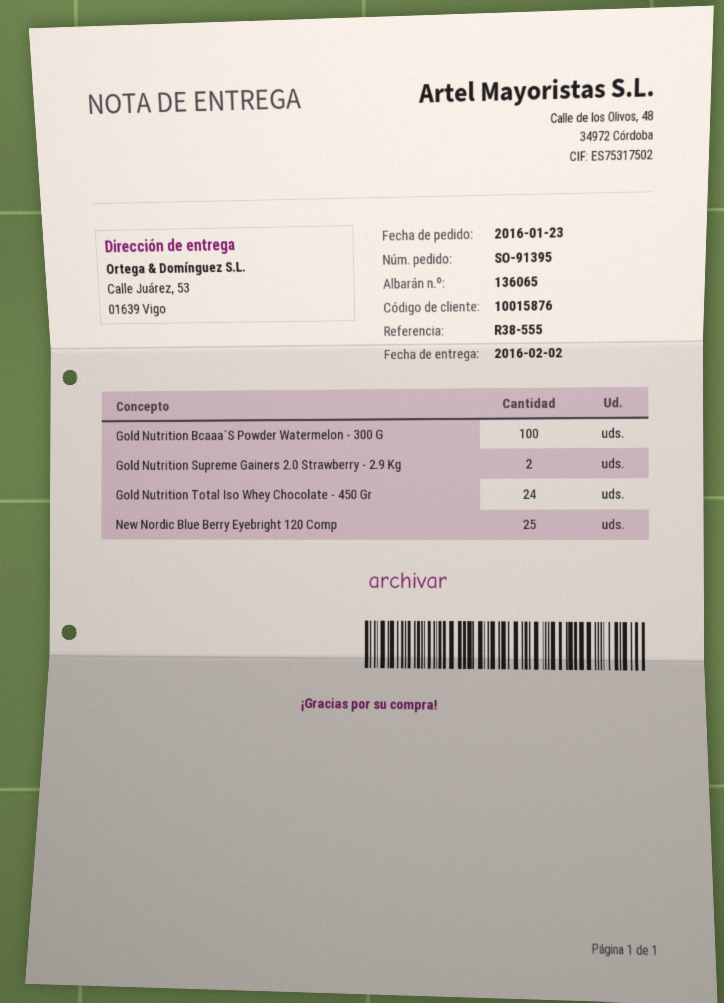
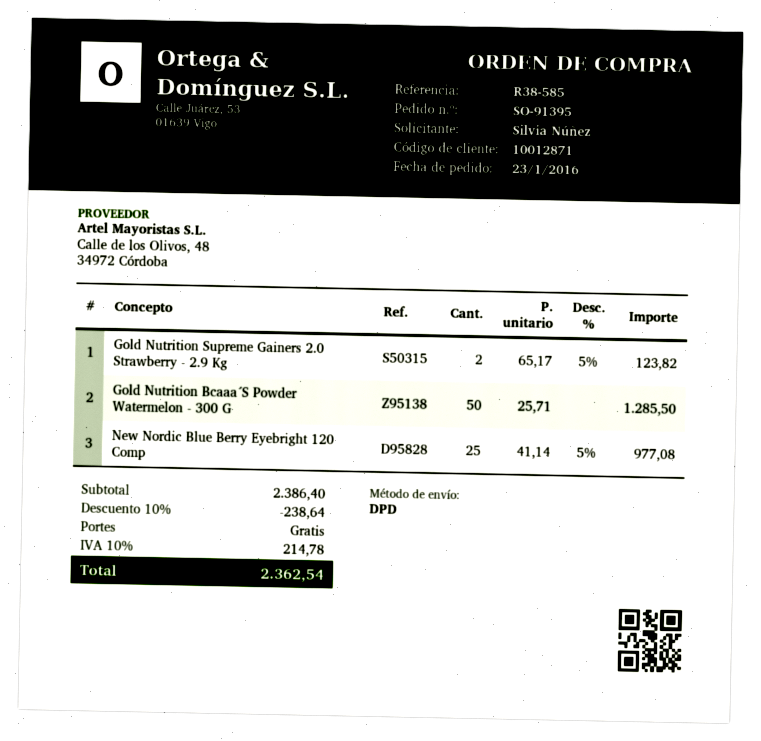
customer number: 10015876 -> 10012871
reference: R38-555 -> R38-585
Gold Nutrition Bcaaa´S Powder Watermelon - 300 G: 100 -> 50
Gold Nutrition Total Iso Whey Chocolate - 450 Gr: 24 -> none

